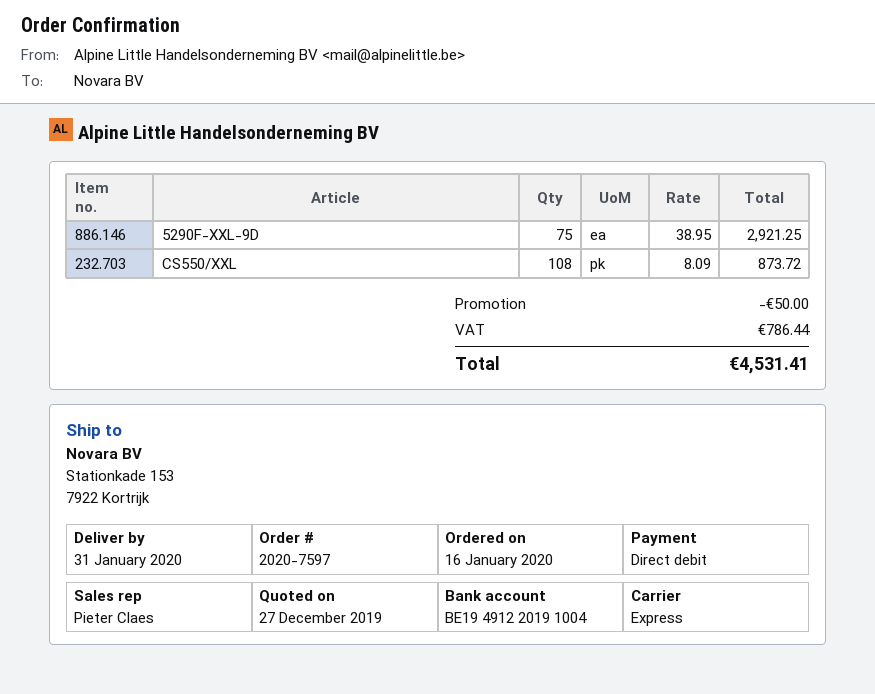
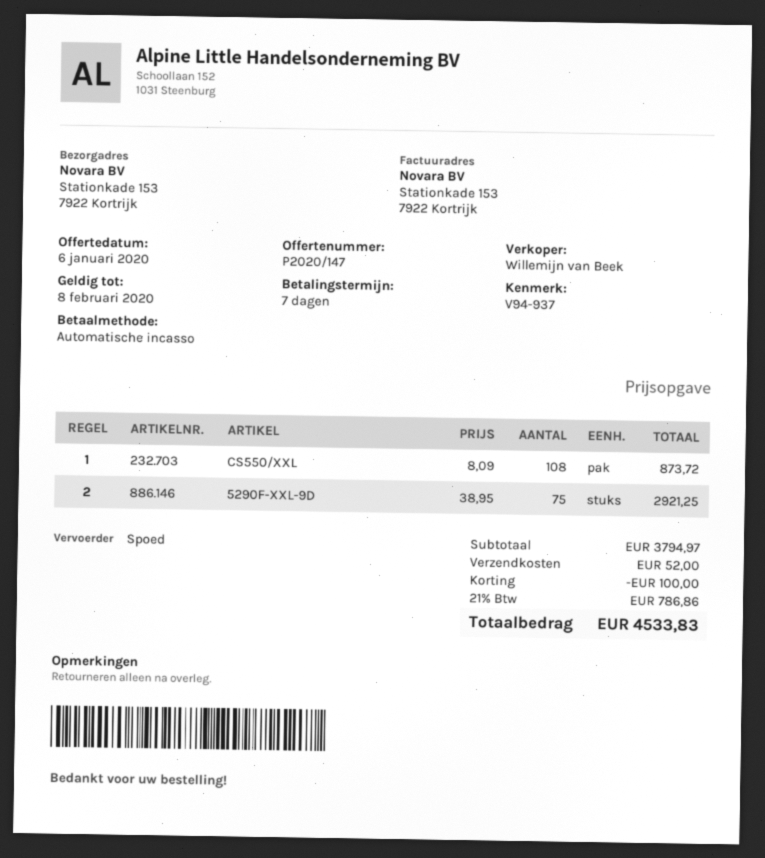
quote date: 2019-12-27 -> 2020-01-06
sales rep: Pieter Claes -> Willemijn van Beek
discount: 50.00 -> 100.00
shipping: none -> 52.00
tax: 786.44 -> 786.86
total: 4531.41 -> 4533.83

